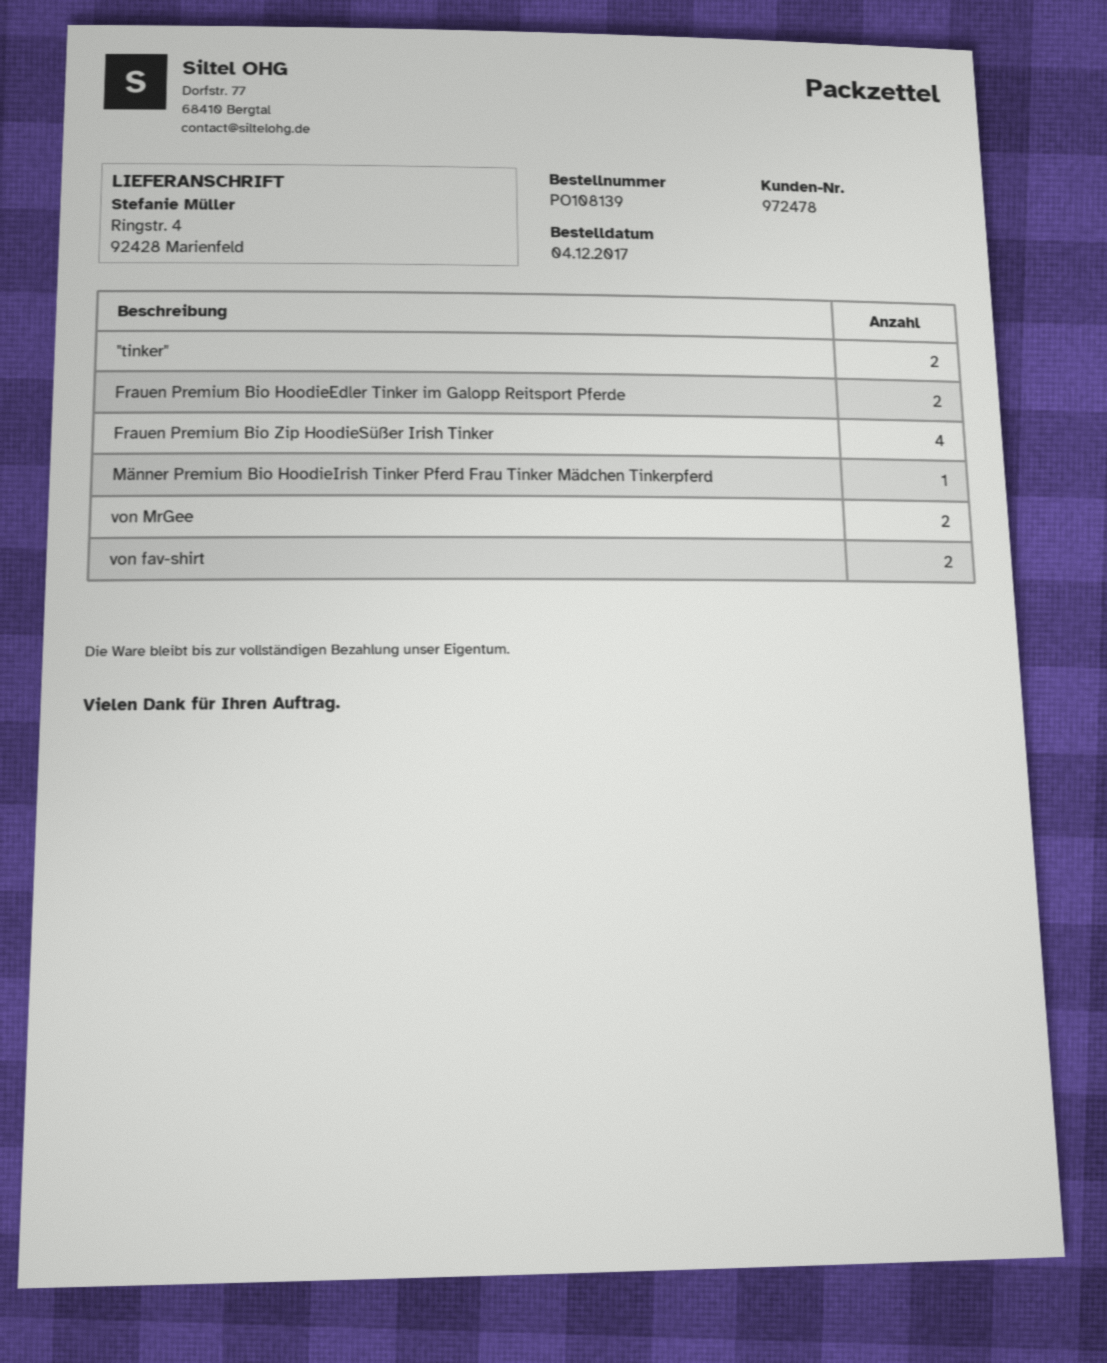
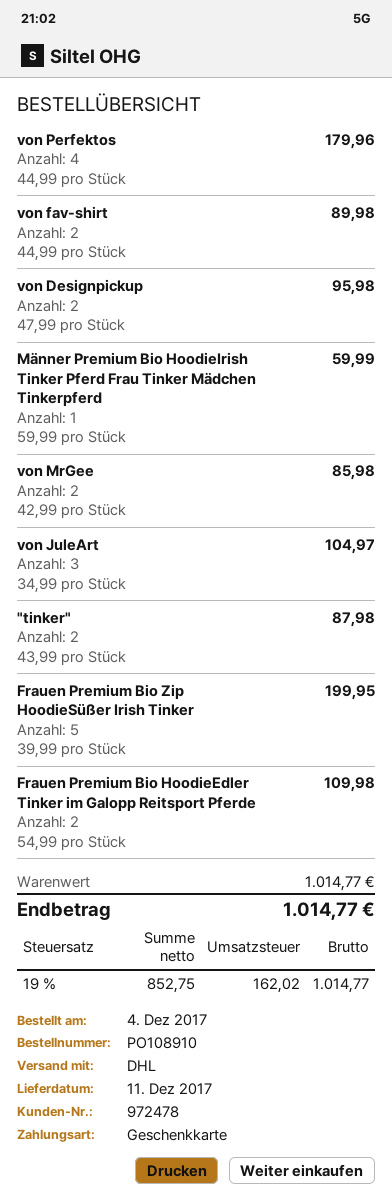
order number: PO108139 -> PO108910
Frauen Premium Bio Zip HoodieSüßer Irish Tinker: 4 -> 5
von Perfektos: none -> 4
von Designpickup: none -> 2
von JuleArt: none -> 3

